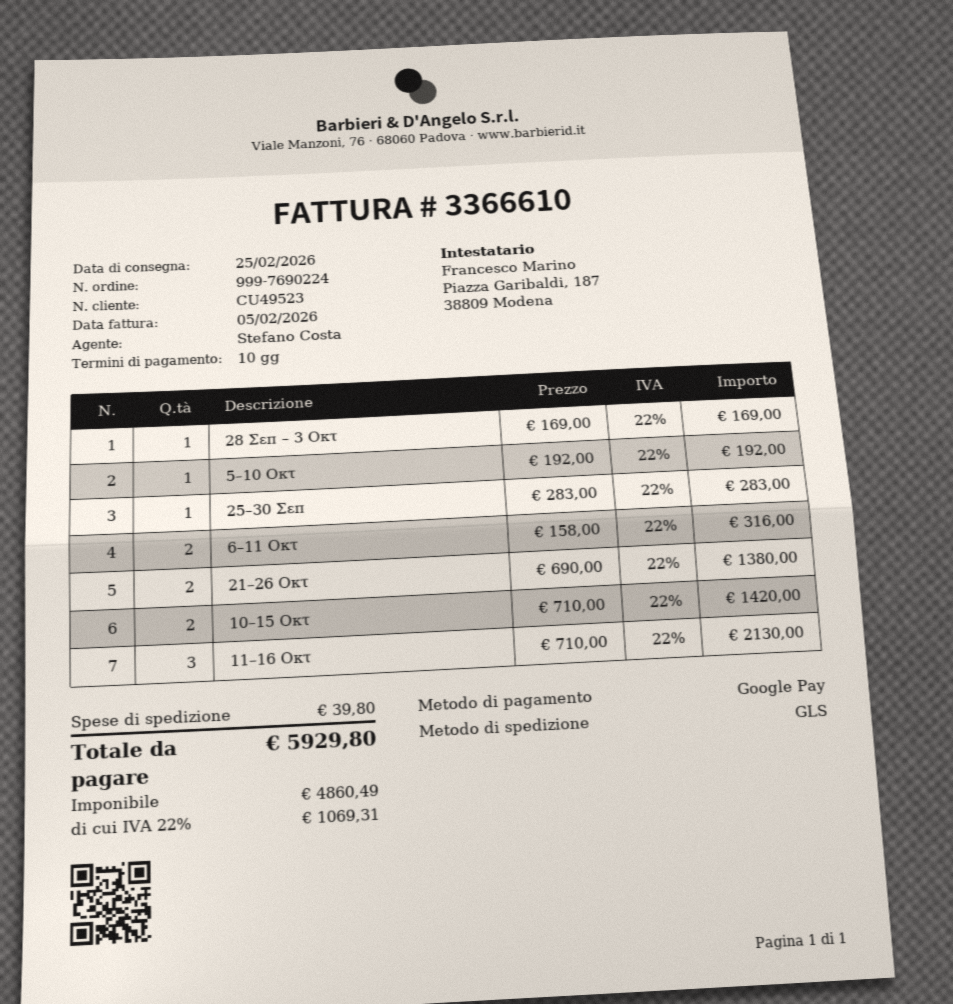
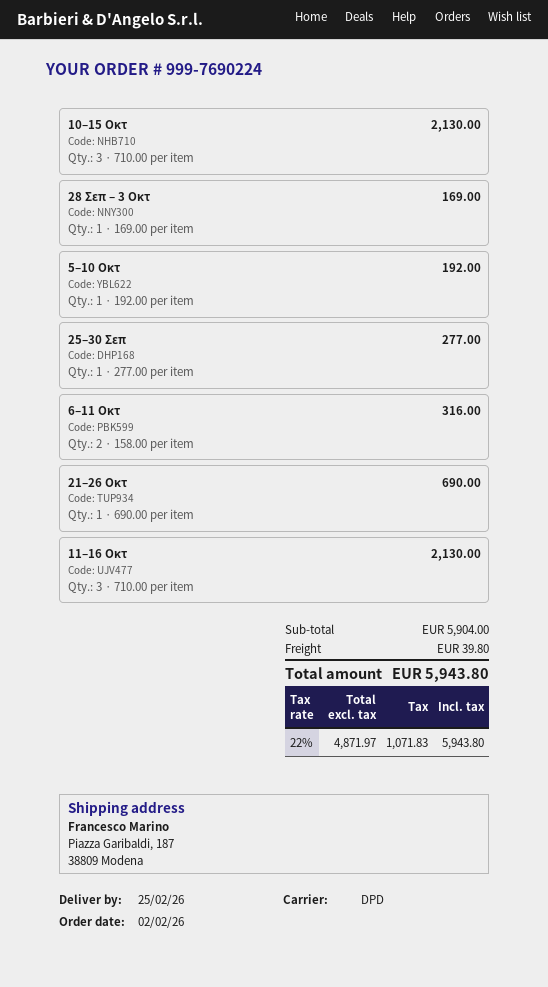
shipping method: GLS -> DPD
25–30 Σεπ: 1 x 283.00 = 283.00 -> 1 x 277.00 = 277.00
21–26 Οκτ: 2 x 690.00 = 1380.00 -> 1 x 690.00 = 690.00
10–15 Οκτ: 2 x 710.00 = 1420.00 -> 3 x 710.00 = 2130.00
net: 4860.49 -> 4871.97
tax: 22% = 1069.31 -> 22% = 1071.83
total: 5929.80 -> 5943.80

